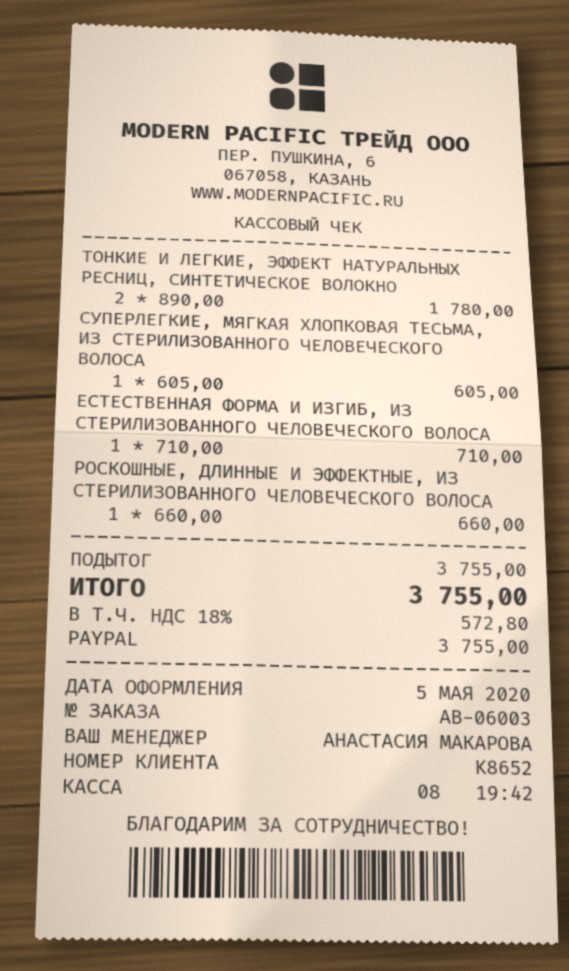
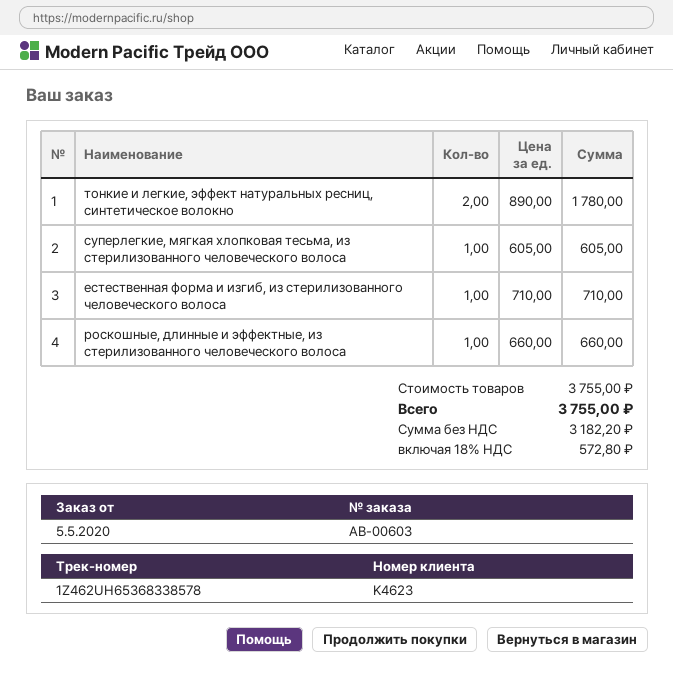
order number: AB-06003 -> AB-00603
customer number: K8652 -> K4623

